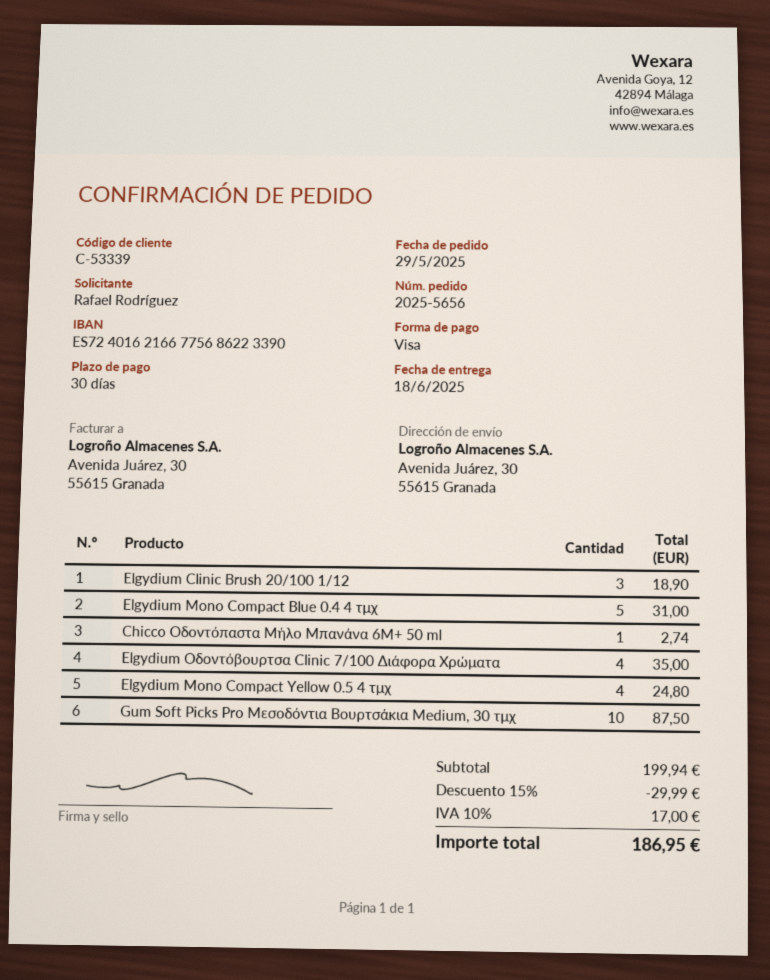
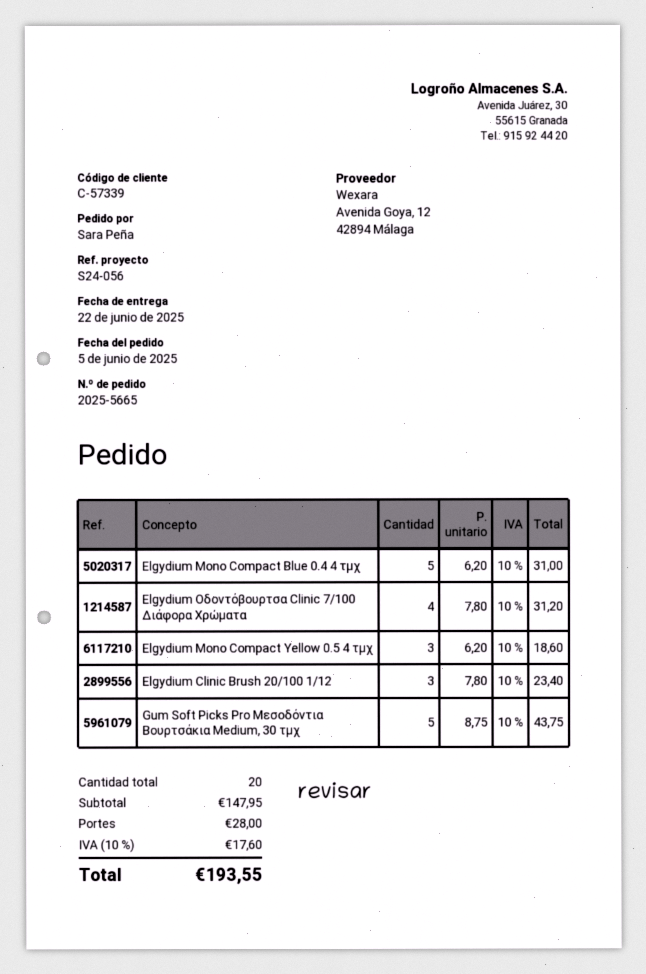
order number: 2025-5656 -> 2025-5665
order date: 2025-05-29 -> 2025-06-05
delivery date: 2025-06-18 -> 2025-06-22
customer number: C-53339 -> C-57339
ordered by: Rafael Rodríguez -> Sara Peña
Elgydium Clinic Brush 20/100 1/12: 3 for 18.90 -> 3 for 23.40
Chicco Οδοντόπαστα Μήλο Μπανάνα 6M+ 50 ml: 1 for 2.74 -> none
Elgydium Οδοντόβουρτσα Clinic 7/100 Διάφορα Χρώματα: 4 for 35.00 -> 4 for 31.20
Elgydium Mono Compact Yellow 0.5 4 τμχ: 4 for 24.80 -> 3 for 18.60
Gum Soft Picks Pro Μεσοδόντια Βουρτσάκια Medium, 30 τμχ: 10 for 87.50 -> 5 for 43.75
subtotal: 199.94 -> 147.95
discount: 15% = 29.99 -> none
shipping: none -> 28.00
tax: 10% = 17.00 -> 10% = 17.60
total: 186.95 -> 193.55

